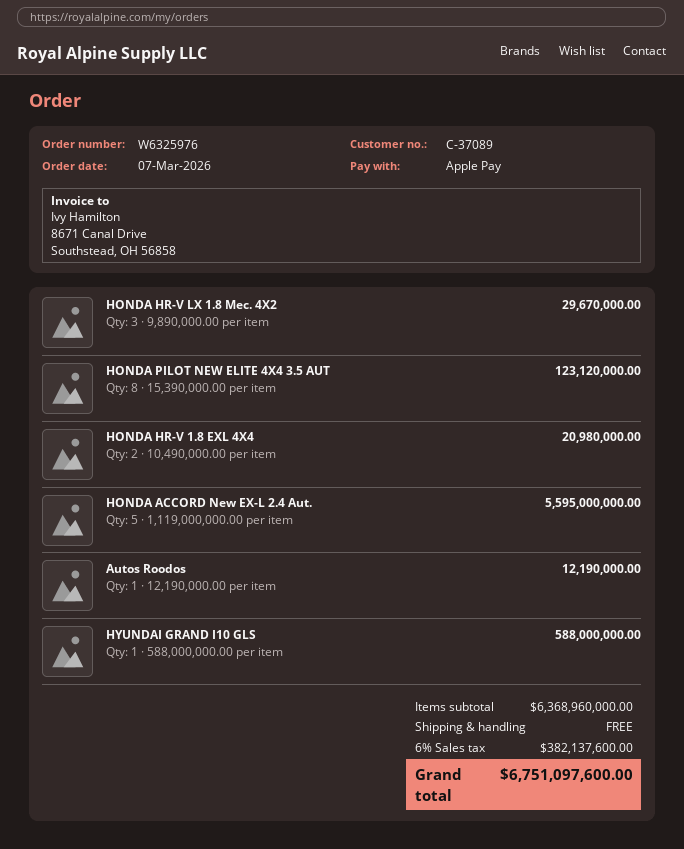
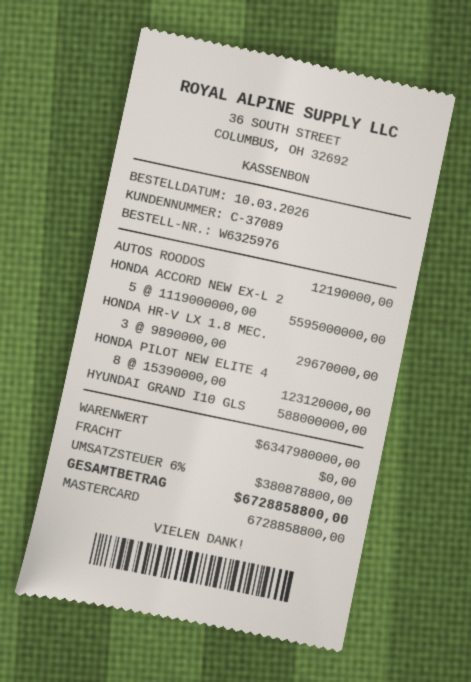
order date: 2026-03-07 -> 2026-03-10
payment method: Apple Pay -> Mastercard
HONDA HR-V 1.8 EXL 4X4: 2 x 10490000.00 = 20980000.00 -> none
subtotal: 6368960000.00 -> 6347980000.00
tax: 6% = 382137600.00 -> 6% = 380878800.00
total: 6751097600.00 -> 6728858800.00

